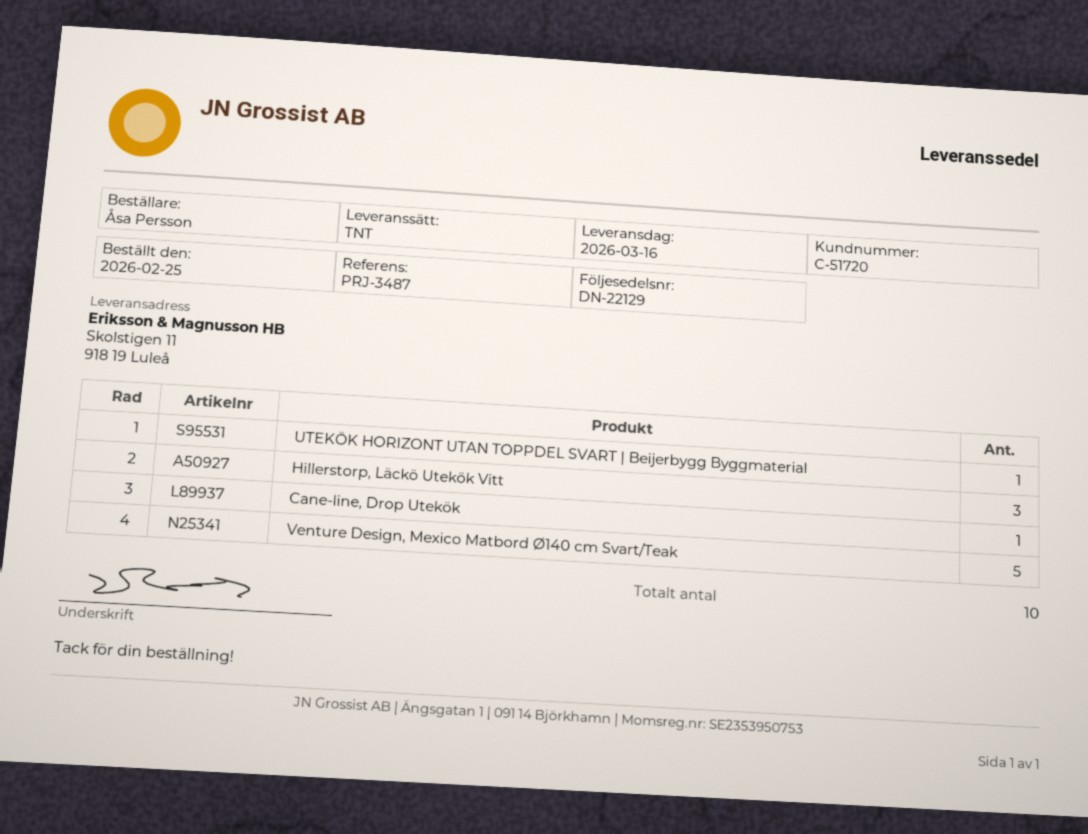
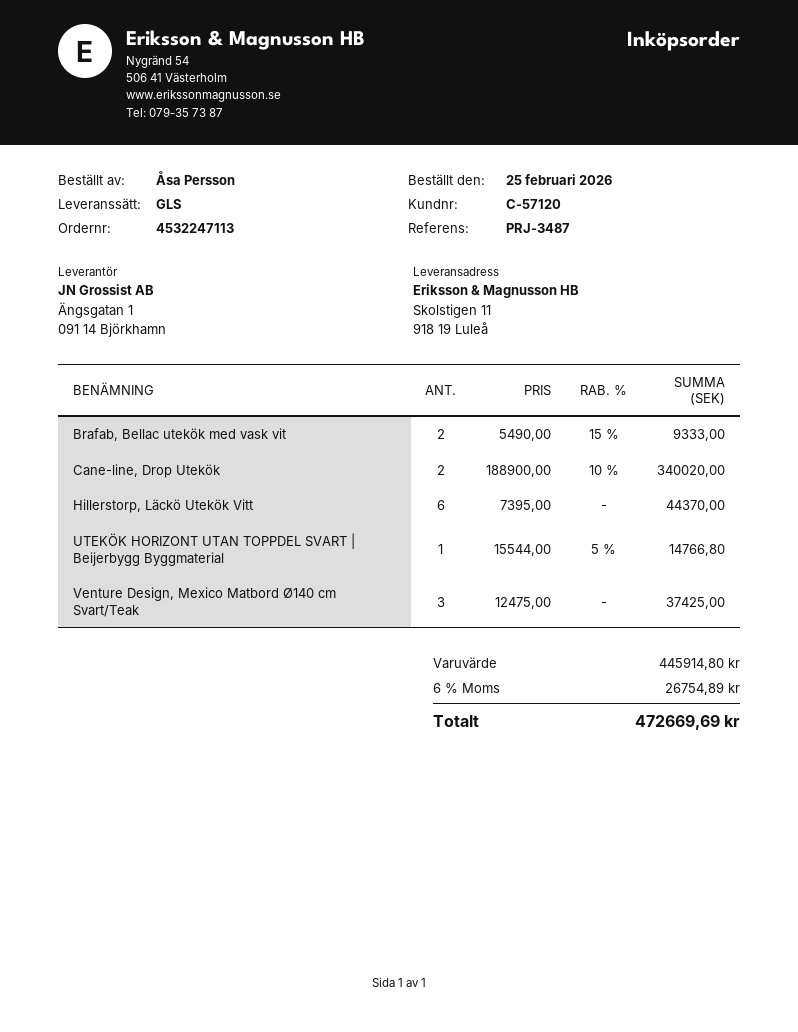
customer number: C-51720 -> C-57120
shipping method: TNT -> GLS
Hillerstorp, Läckö Utekök Vitt: 3 -> 6
Cane-line, Drop Utekök: 1 -> 2
Venture Design, Mexico Matbord Ø140 cm Svart/Teak: 5 -> 3
Brafab, Bellac utekök med vask vit: none -> 2

